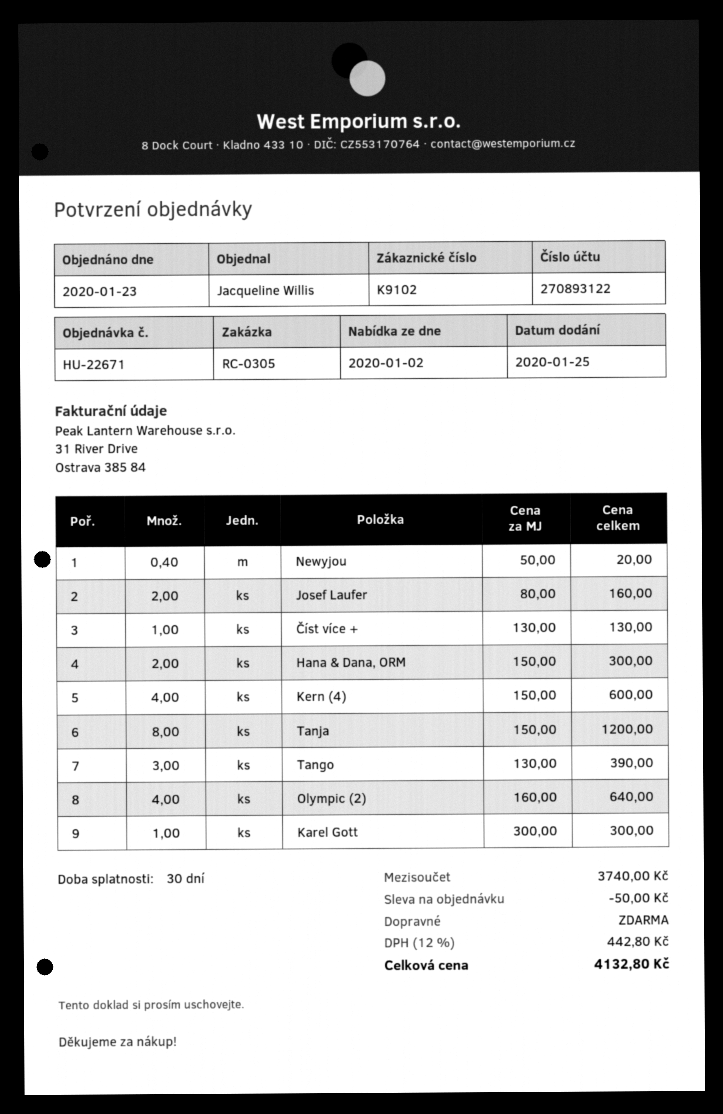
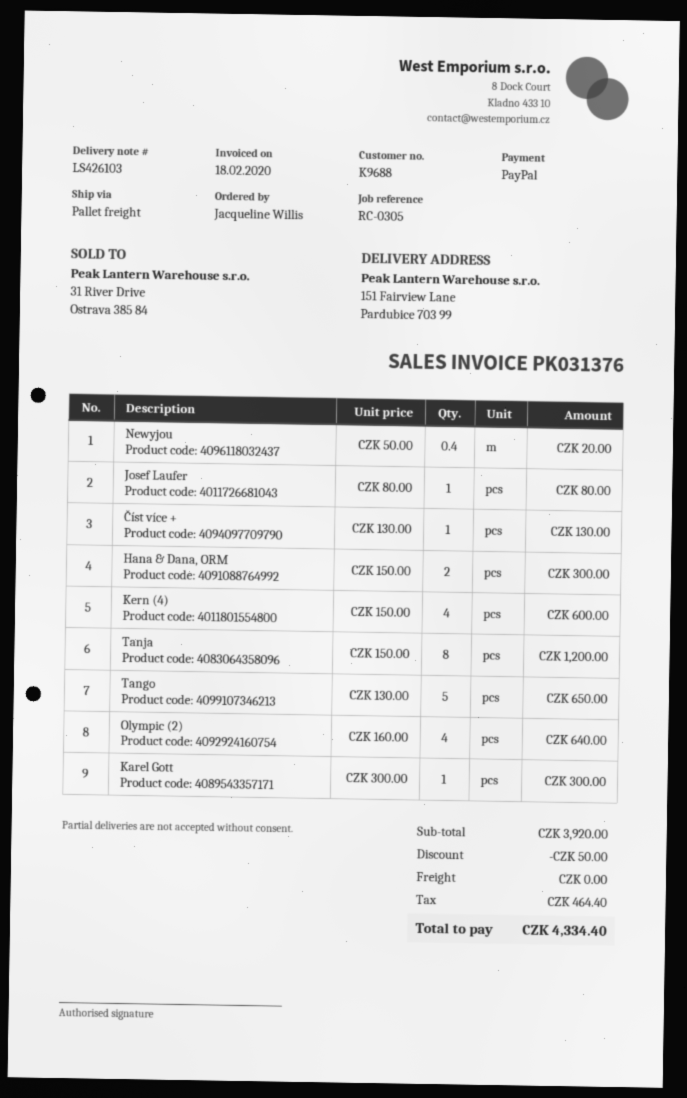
customer number: K9102 -> K9688
Josef Laufer: 2 x 80.00 = 160.00 -> 1 x 80.00 = 80.00
Tango: 3 x 130.00 = 390.00 -> 5 x 130.00 = 650.00
subtotal: 3740.00 -> 3920.00
tax: 442.80 -> 464.40
total: 4132.80 -> 4334.40

